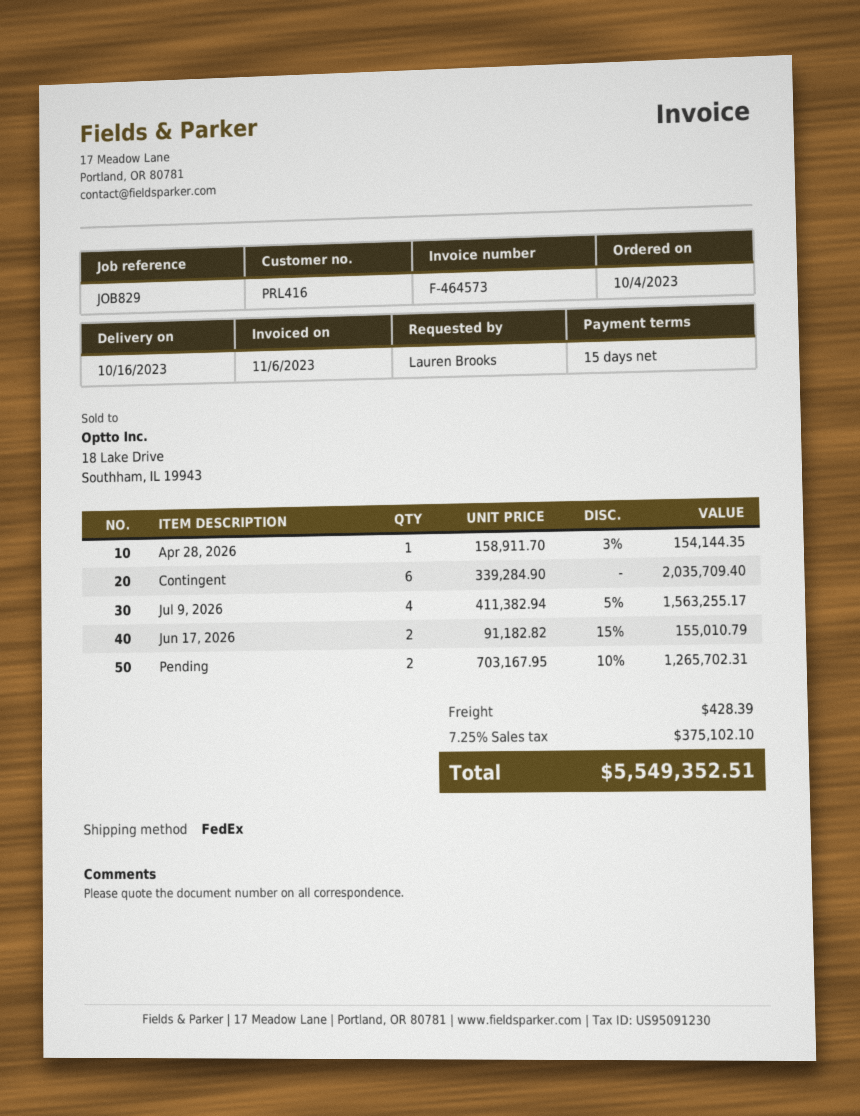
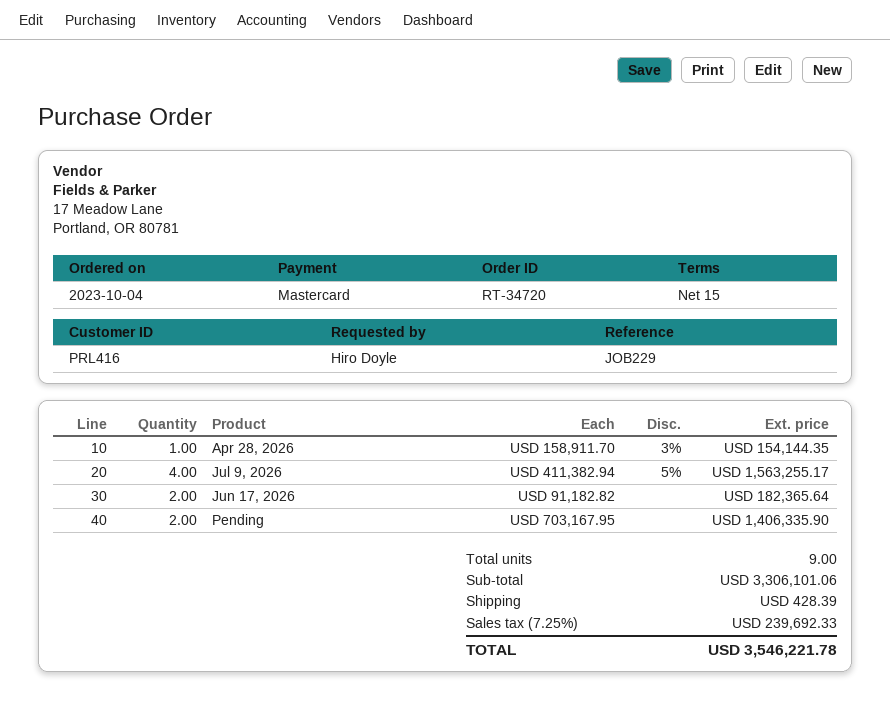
reference: JOB829 -> JOB229
ordered by: Lauren Brooks -> Hiro Doyle
Contingent: 6 x 339284.90 = 2035709.40 -> none
Jun 17, 2026: 2 x 91182.82 - 15% = 155010.79 -> 2 x 91182.82 = 182365.64
Pending: 2 x 703167.95 - 10% = 1265702.31 -> 2 x 703167.95 = 1406335.90
tax: 7.25% = 375102.10 -> 7.25% = 239692.33
total: 5549352.51 -> 3546221.78

